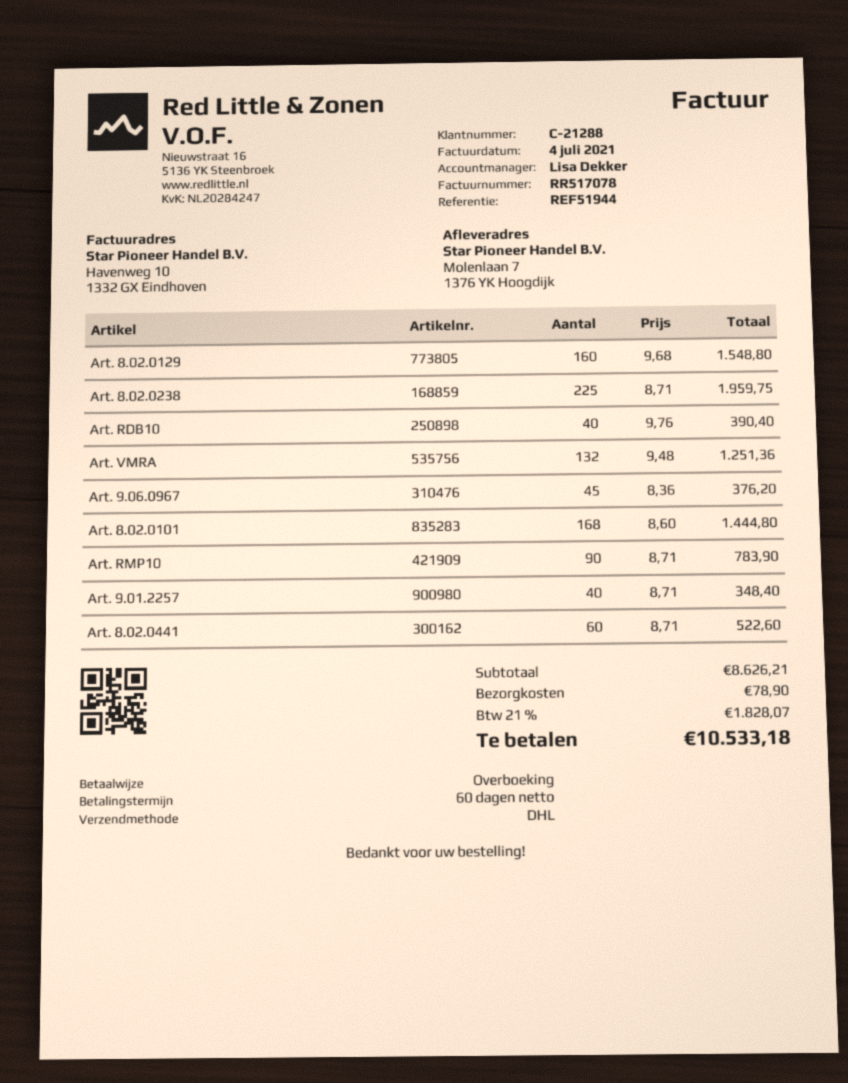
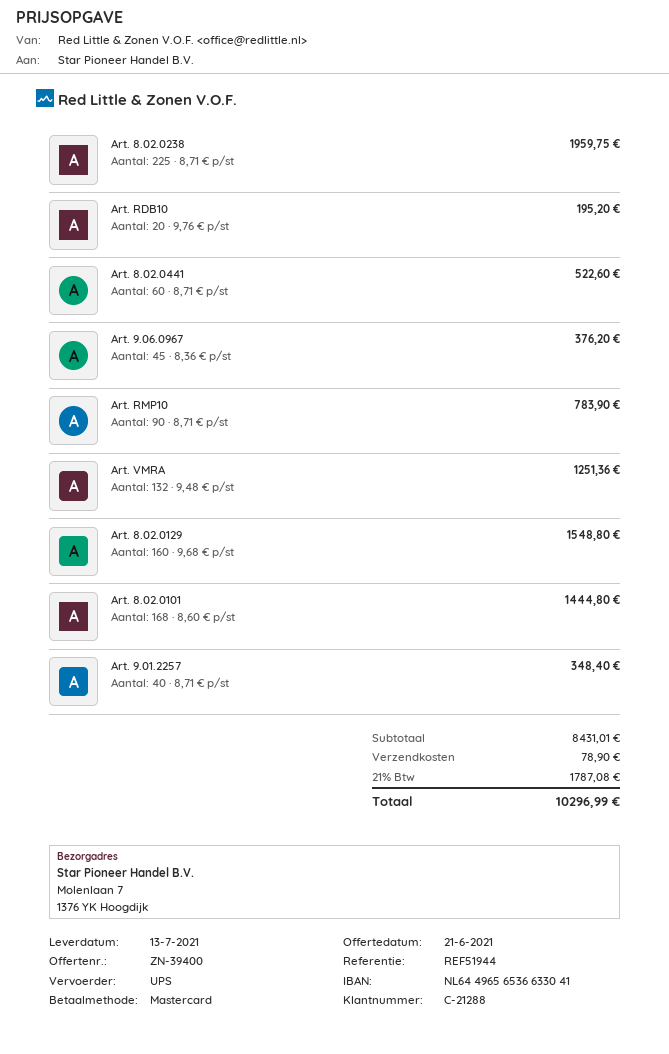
payment method: bank transfer -> Mastercard
shipping method: DHL -> UPS
Art. RDB10: 40 x 9.76 = 390.40 -> 20 x 9.76 = 195.20
subtotal: 8626.21 -> 8431.01
tax: 21% = 1828.07 -> 21% = 1787.08
total: 10533.18 -> 10296.99

